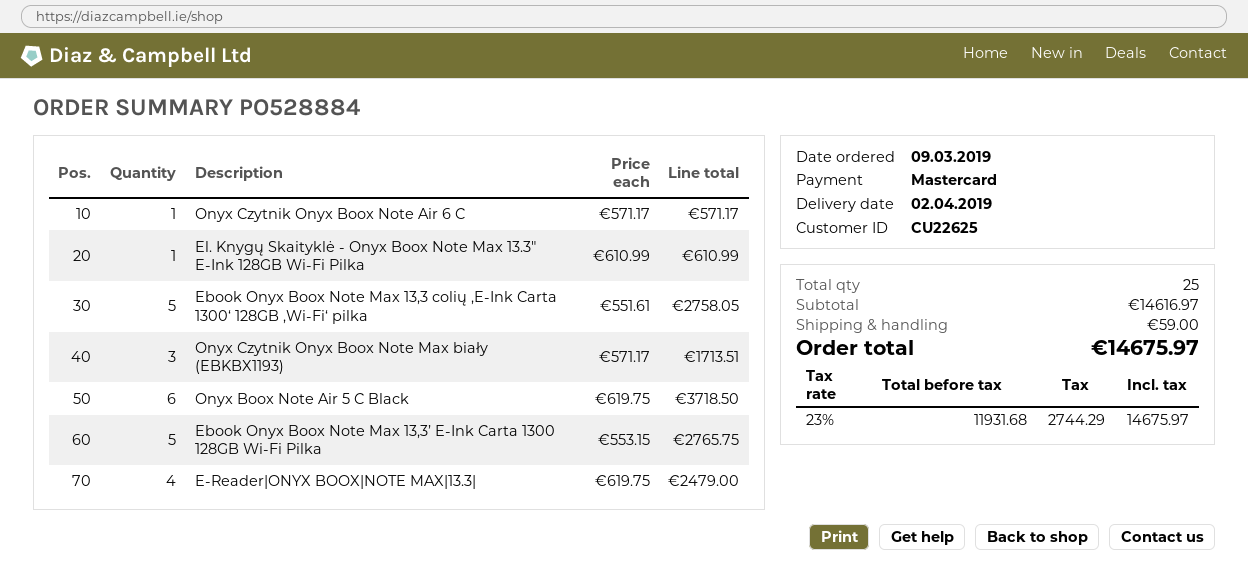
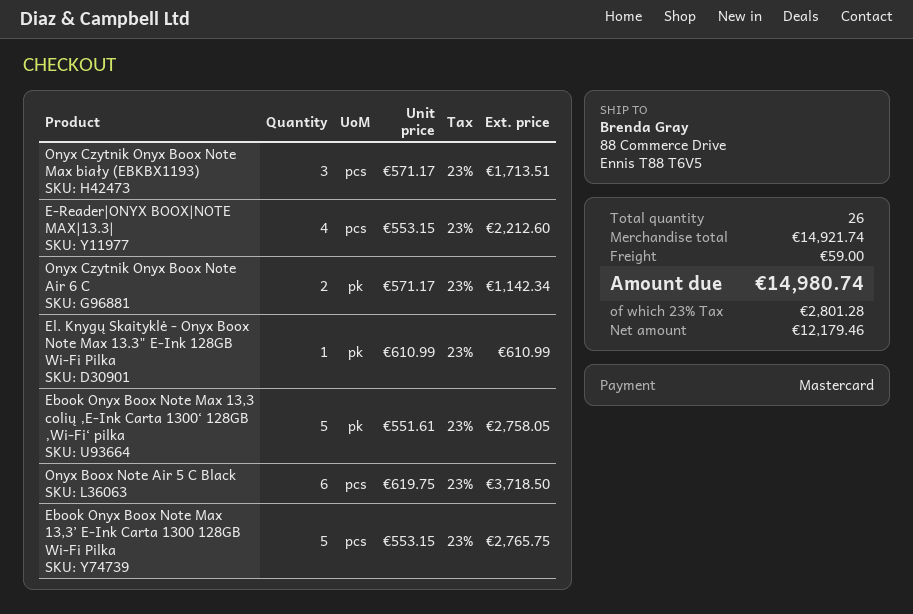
Onyx Czytnik Onyx Boox Note Air 6 C: 1 x 571.17 = 571.17 -> 2 x 571.17 = 1142.34
E-Reader|ONYX BOOX|NOTE MAX|13.3|: 4 x 619.75 = 2479.00 -> 4 x 553.15 = 2212.60
total quantity: 25 -> 26
subtotal: 14616.97 -> 14921.74
net: 11931.68 -> 12179.46
tax: 23% = 2744.29 -> 23% = 2801.28
total: 14675.97 -> 14980.74

